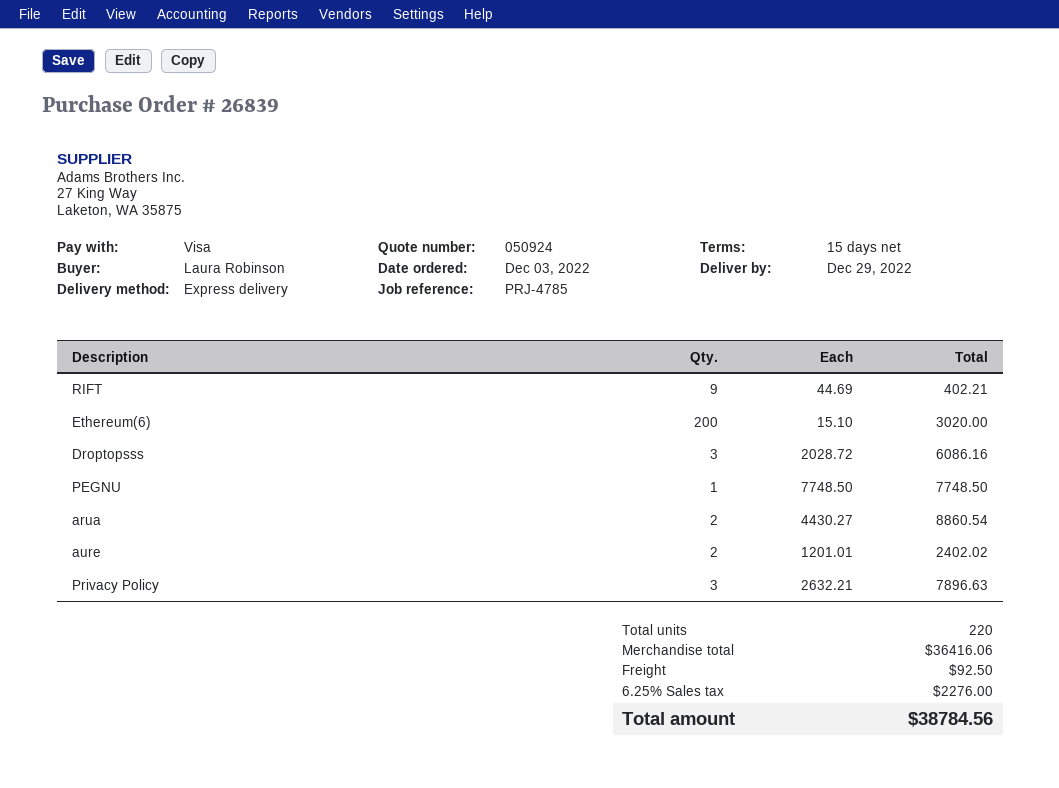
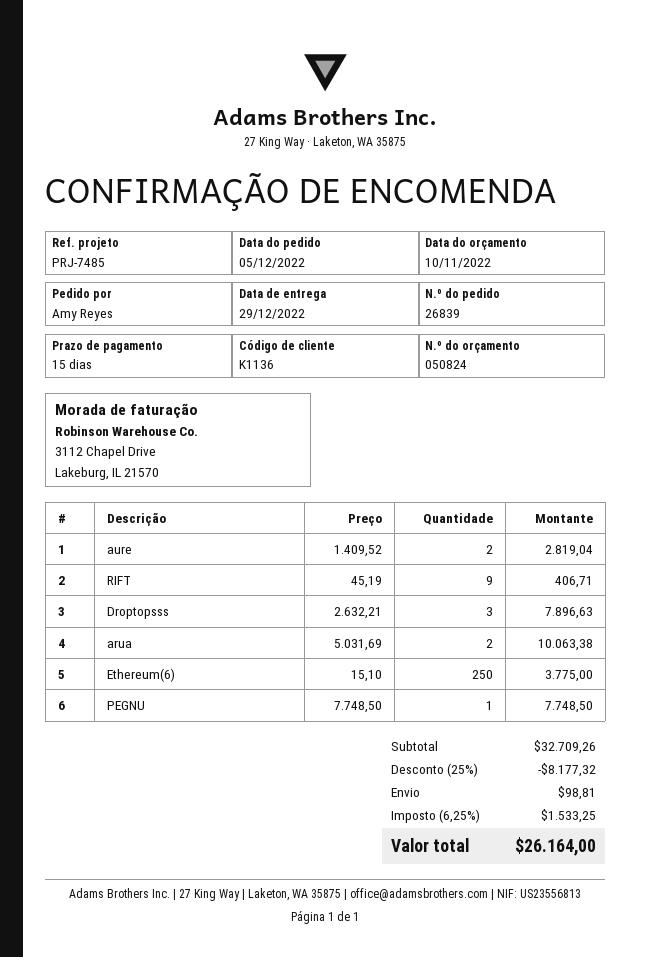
quote number: 050924 -> 050824
order date: 2022-12-03 -> 2022-12-05
reference: PRJ-4785 -> PRJ-7485
ordered by: Laura Robinson -> Amy Reyes
RIFT: 9 x 44.69 = 402.21 -> 9 x 45.19 = 406.71
Ethereum(6): 200 x 15.10 = 3020.00 -> 250 x 15.10 = 3775.00
Droptopsss: 3 x 2028.72 = 6086.16 -> 3 x 2632.21 = 7896.63
arua: 2 x 4430.27 = 8860.54 -> 2 x 5031.69 = 10063.38
aure: 2 x 1201.01 = 2402.02 -> 2 x 1409.52 = 2819.04
Privacy Policy: 3 x 2632.21 = 7896.63 -> none
subtotal: 36416.06 -> 32709.26
discount: none -> 25% = 8177.32
shipping: 92.50 -> 98.81
tax: 6.25% = 2276.00 -> 6.25% = 1533.25
total: 38784.56 -> 26164.00

